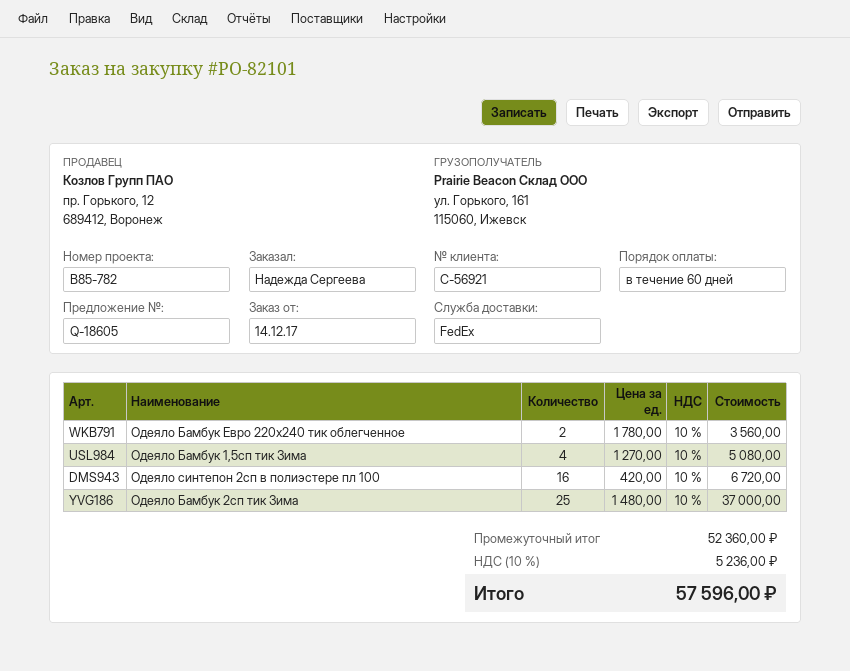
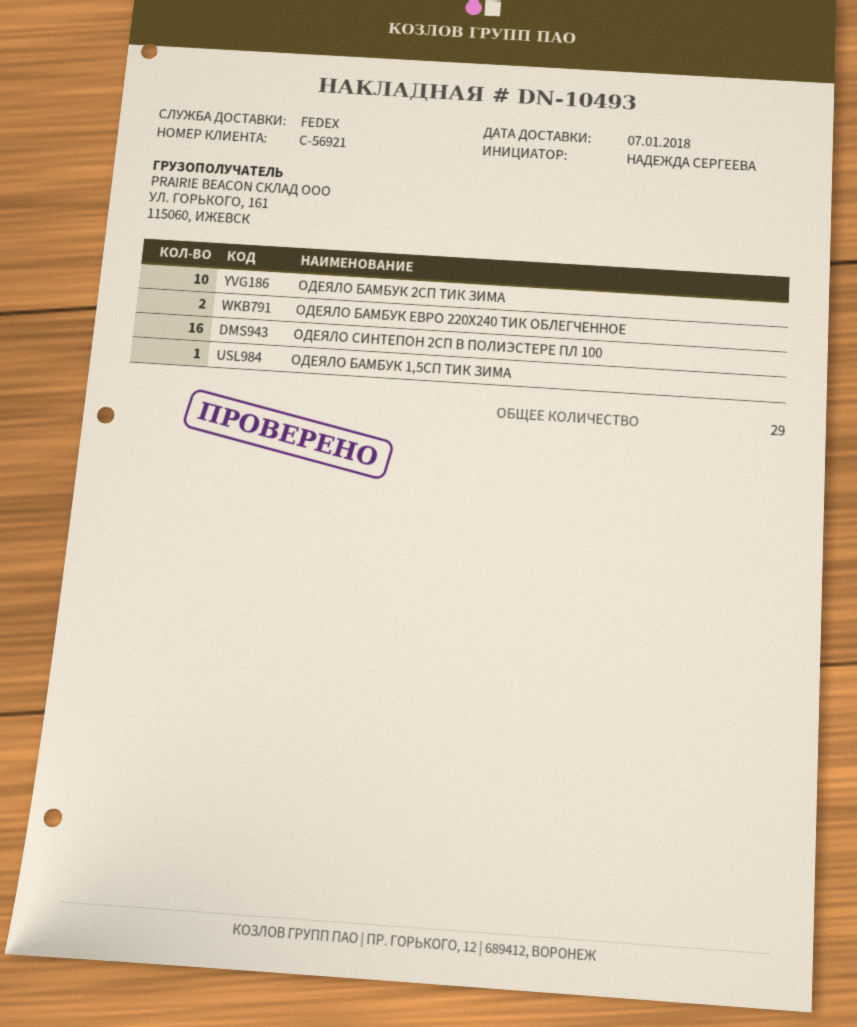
Одеяло Бамбук 1,5сп тик Зима: 4 -> 1
Одеяло Бамбук 2сп тик Зима: 25 -> 10

